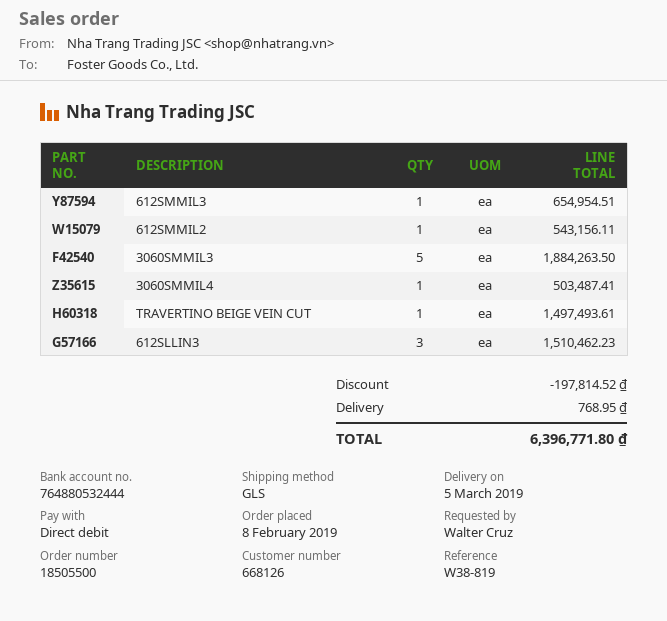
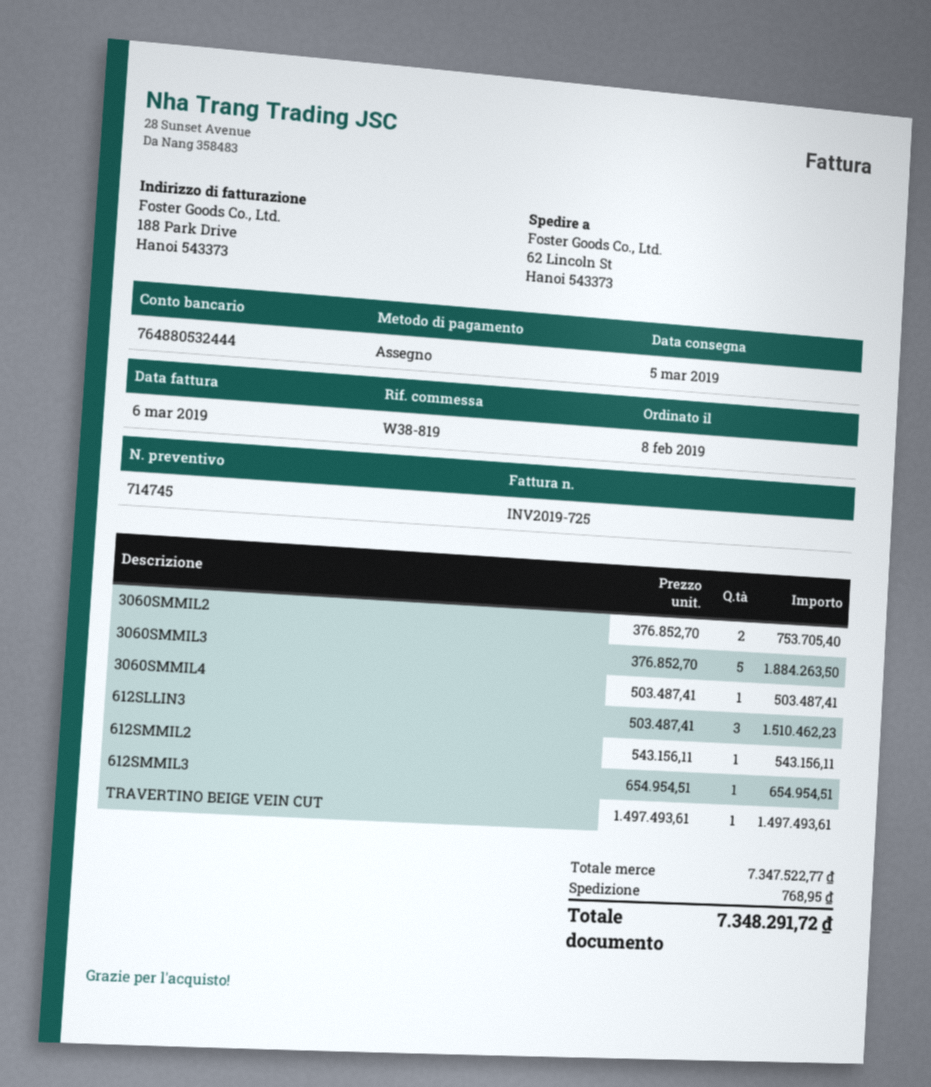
payment method: direct debit -> cheque
3060SMMIL2: none -> 2 for 753705.40
discount: 197814.52 -> none
total: 6396771.80 -> 7348291.72

